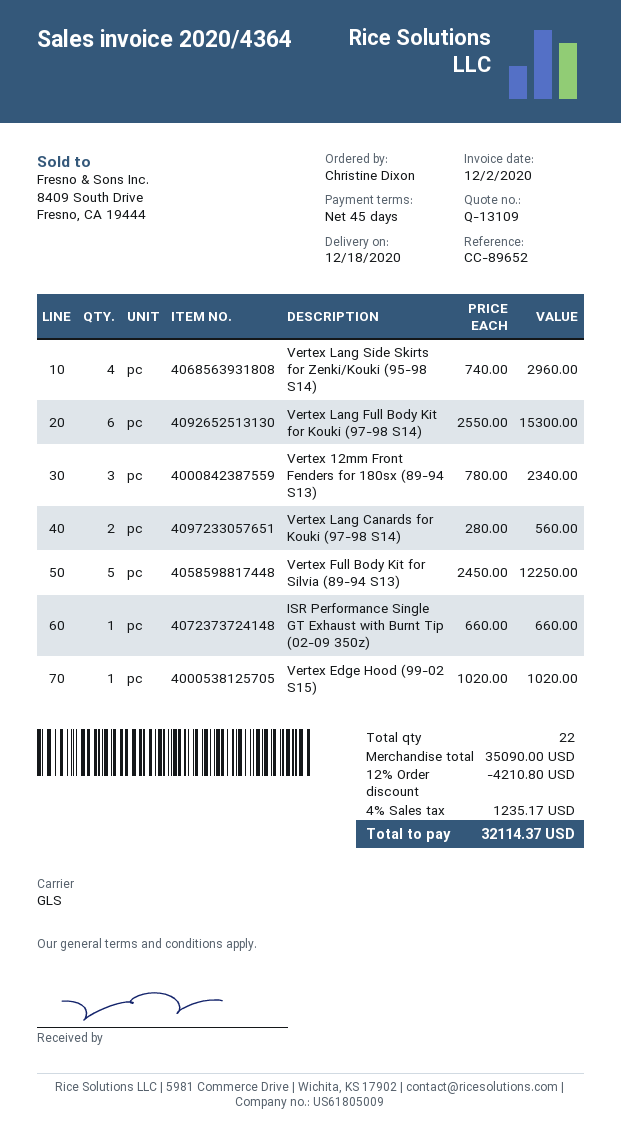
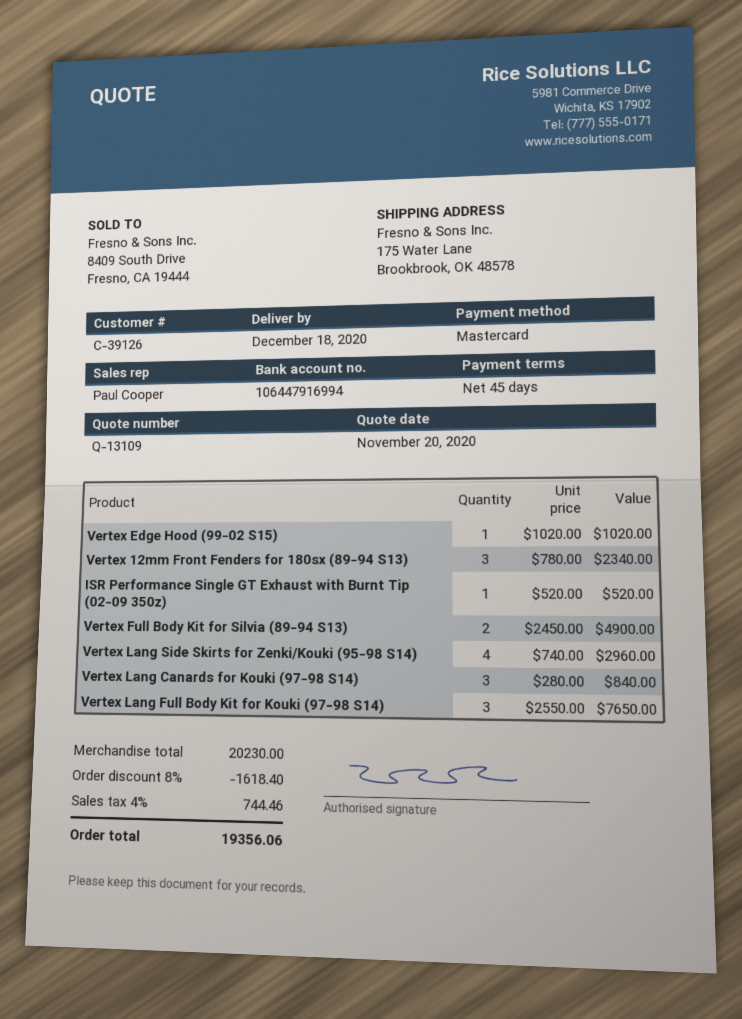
Vertex Lang Full Body Kit for Kouki (97-98 S14): 6 x 2550.00 = 15300.00 -> 3 x 2550.00 = 7650.00
Vertex Lang Canards for Kouki (97-98 S14): 2 x 280.00 = 560.00 -> 3 x 280.00 = 840.00
Vertex Full Body Kit for Silvia (89-94 S13): 5 x 2450.00 = 12250.00 -> 2 x 2450.00 = 4900.00
ISR Performance Single GT Exhaust with Burnt Tip (02-09 350z): 1 x 660.00 = 660.00 -> 1 x 520.00 = 520.00
subtotal: 35090.00 -> 20230.00
discount: 12% = 4210.80 -> 8% = 1618.40
tax: 4% = 1235.17 -> 4% = 744.46
total: 32114.37 -> 19356.06

